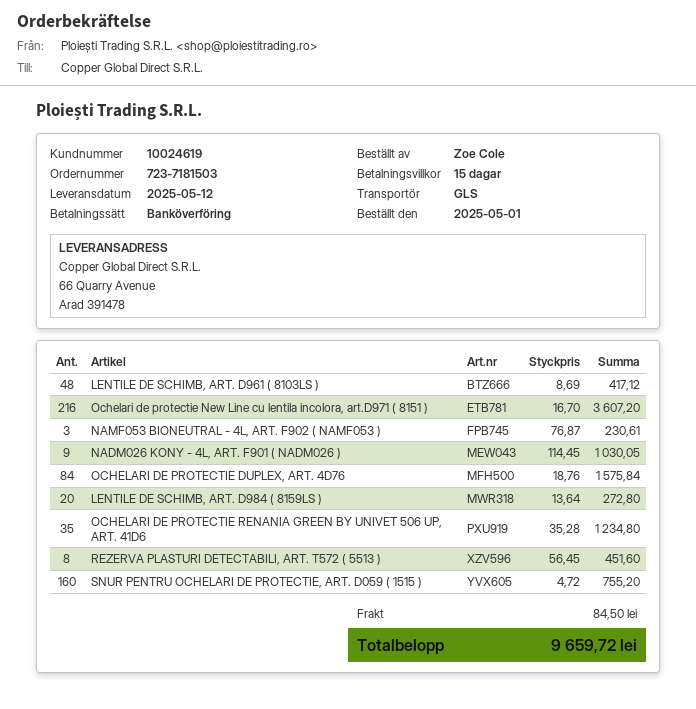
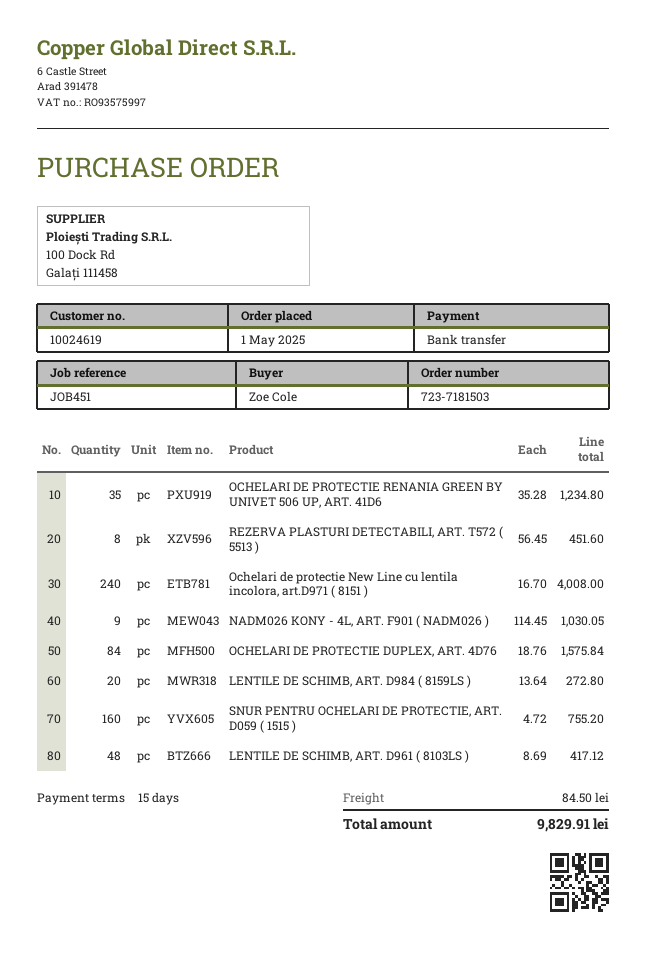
Ochelari de protectie New Line cu lentila incolora, art.D971 ( 8151 ): 216 x 16.70 = 3607.20 -> 240 x 16.70 = 4008.00
NAMF053 BIONEUTRAL - 4L, ART. F902 ( NAMF053 ): 3 x 76.87 = 230.61 -> none
total: 9659.72 -> 9829.91

